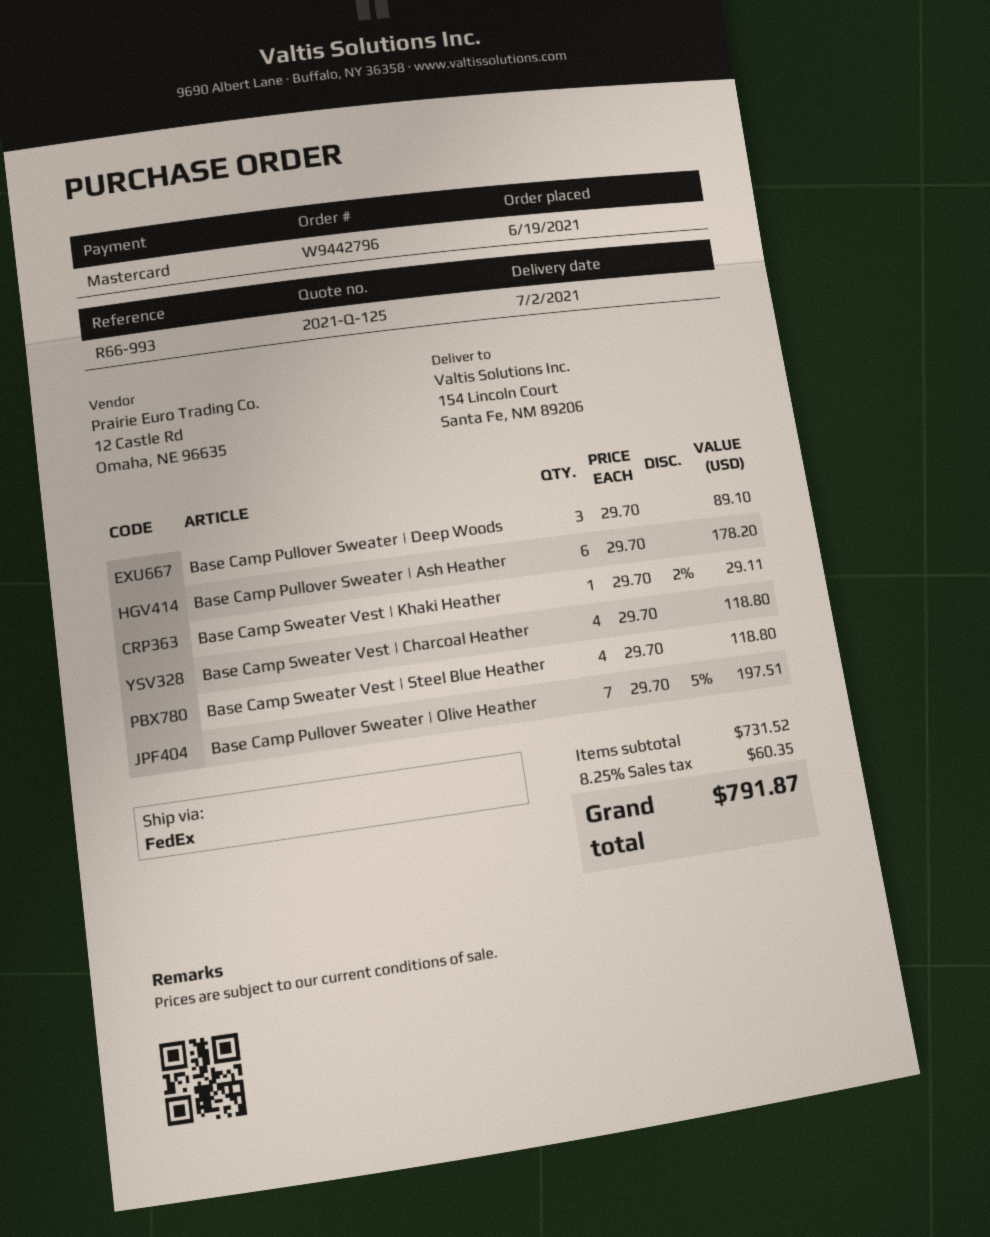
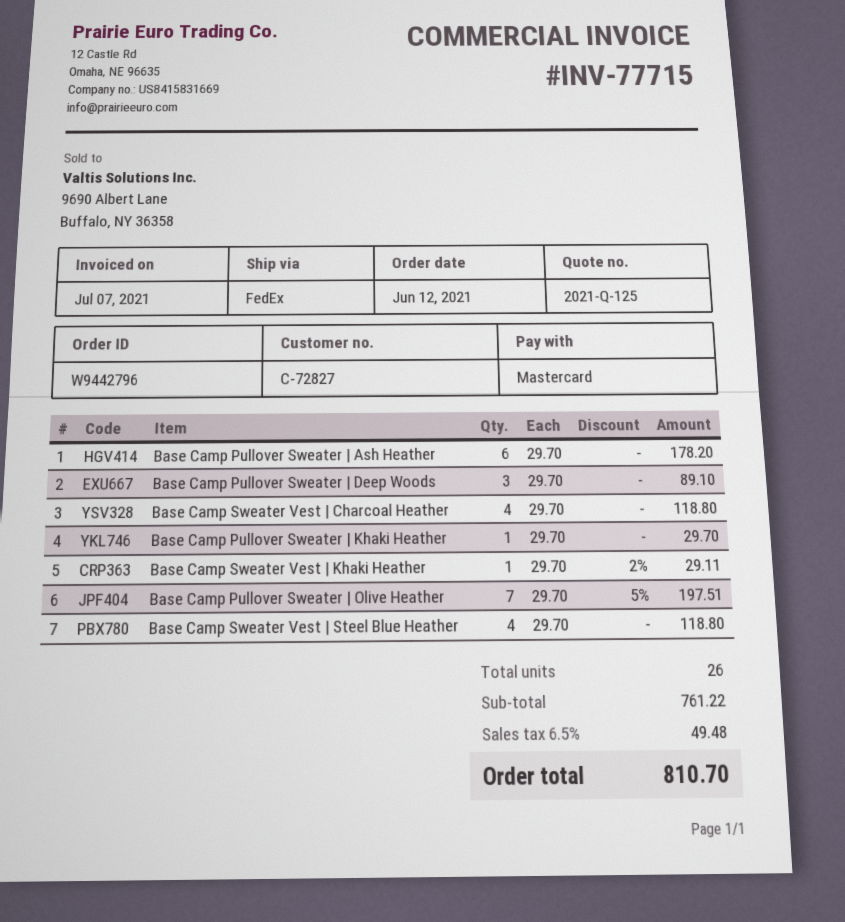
order date: 2021-06-19 -> 2021-06-12
Base Camp Pullover Sweater | Khaki Heather: none -> 1 x 29.70 = 29.70
subtotal: 731.52 -> 761.22
tax: 8.25% = 60.35 -> 6.5% = 49.48
total: 791.87 -> 810.70

